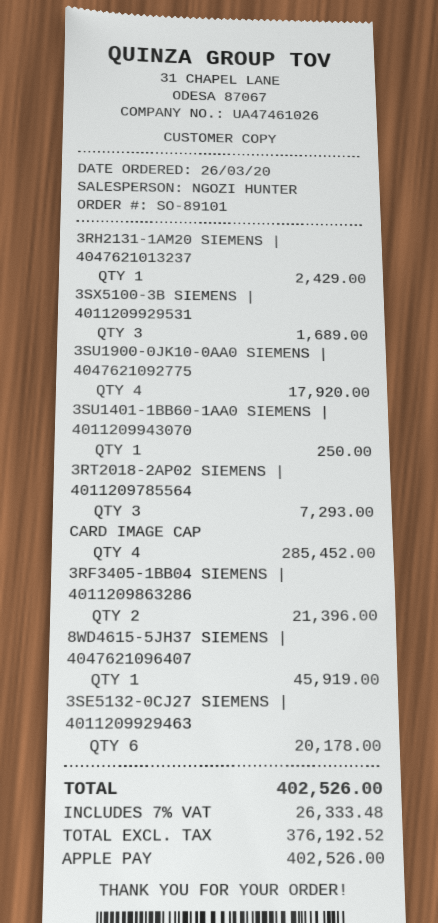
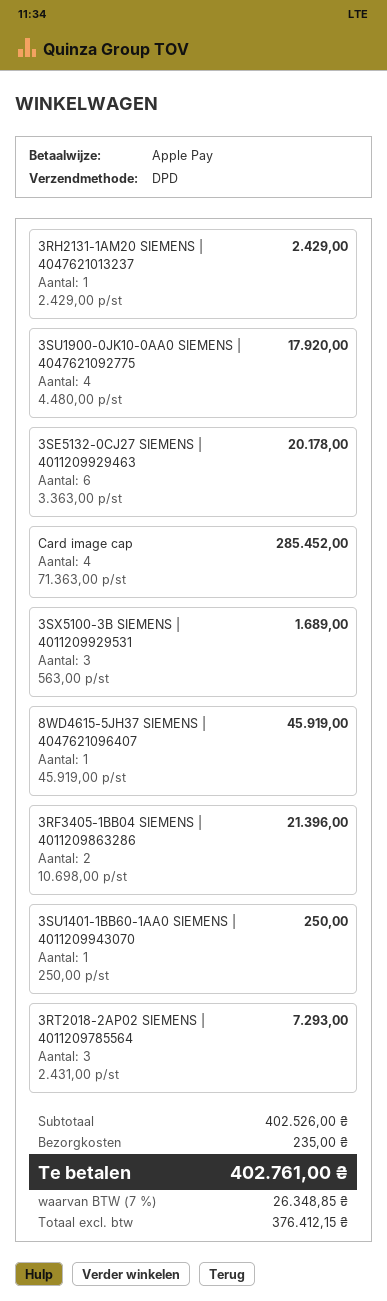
shipping: none -> 235.00
net: 376192.52 -> 376412.15
tax: 7% = 26333.48 -> 7% = 26348.85
total: 402526.00 -> 402761.00

